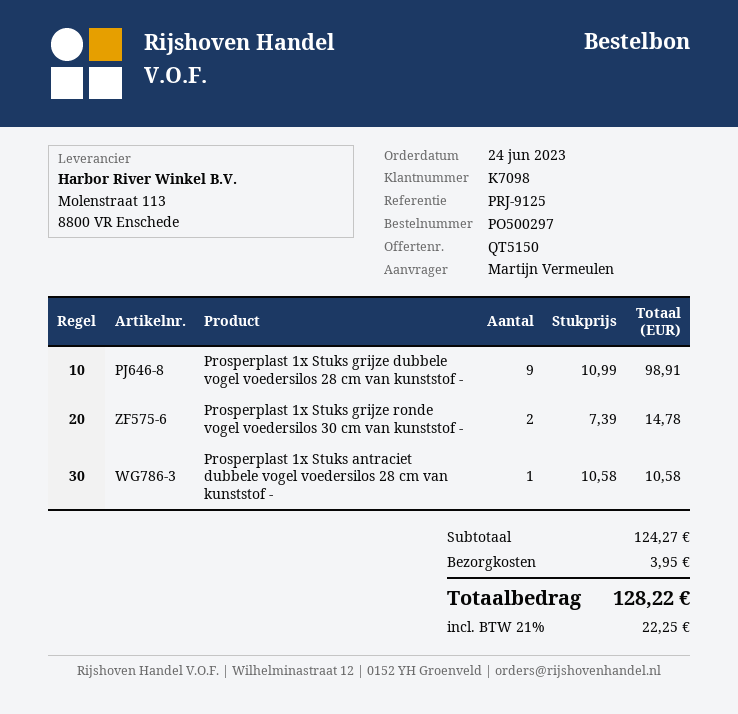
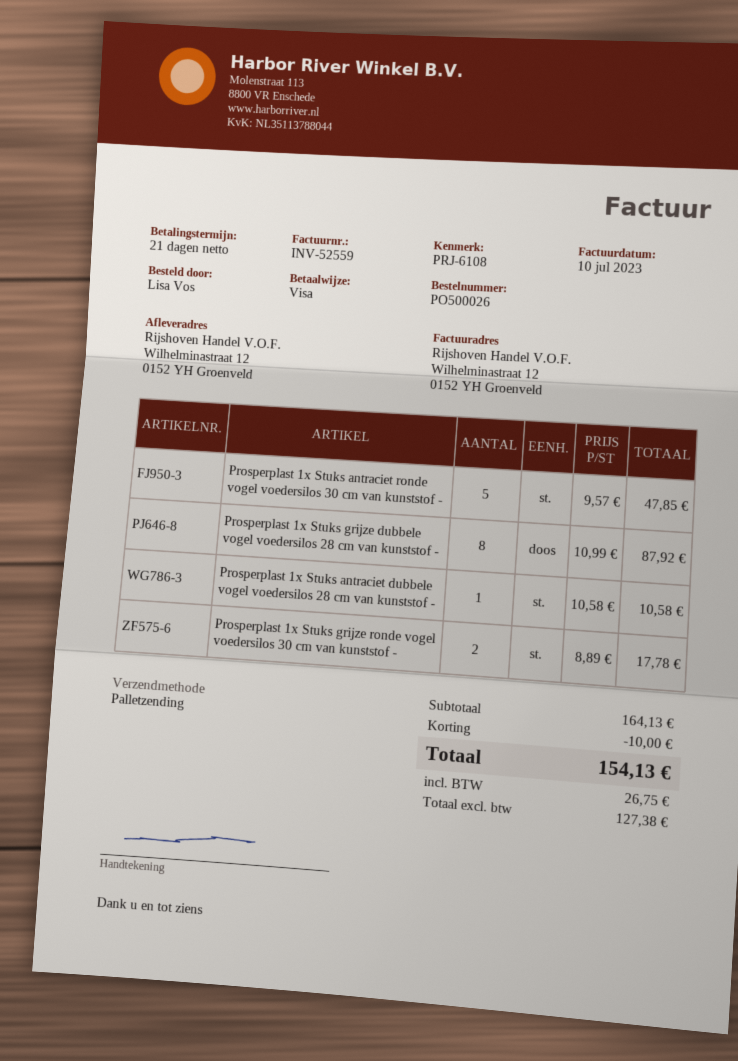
order number: PO500297 -> PO500026
reference: PRJ-9125 -> PRJ-6108
ordered by: Martijn Vermeulen -> Lisa Vos
Prosperplast 1x Stuks grijze dubbele vogel voedersilos 28 cm van kunststof -: 9 x 10.99 = 98.91 -> 8 x 10.99 = 87.92
Prosperplast 1x Stuks grijze ronde vogel voedersilos 30 cm van kunststof -: 2 x 7.39 = 14.78 -> 2 x 8.89 = 17.78
Prosperplast 1x Stuks antraciet ronde vogel voedersilos 30 cm van kunststof -: none -> 5 x 9.57 = 47.85
subtotal: 124.27 -> 164.13
discount: none -> 10.00
shipping: 3.95 -> none
tax: 22.25 -> 26.75
total: 128.22 -> 154.13

